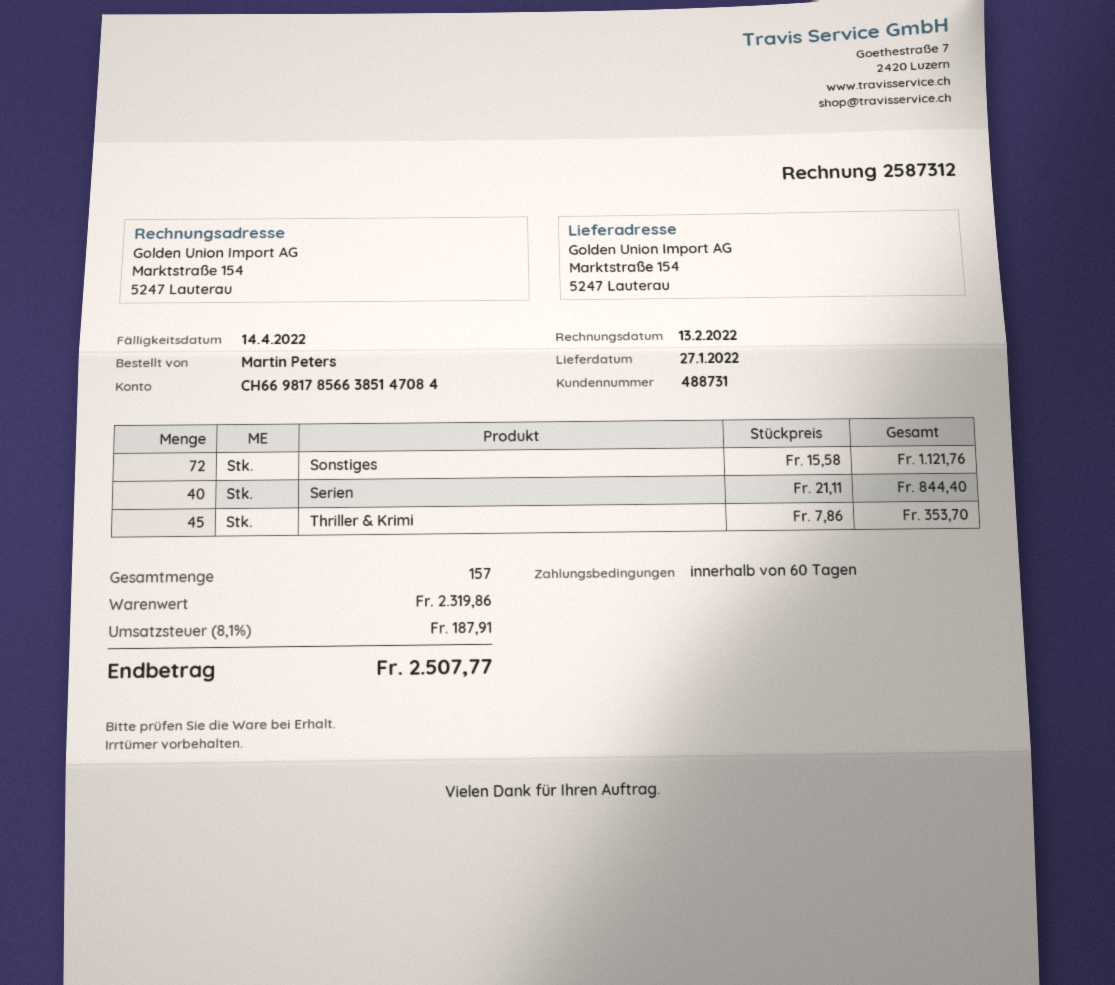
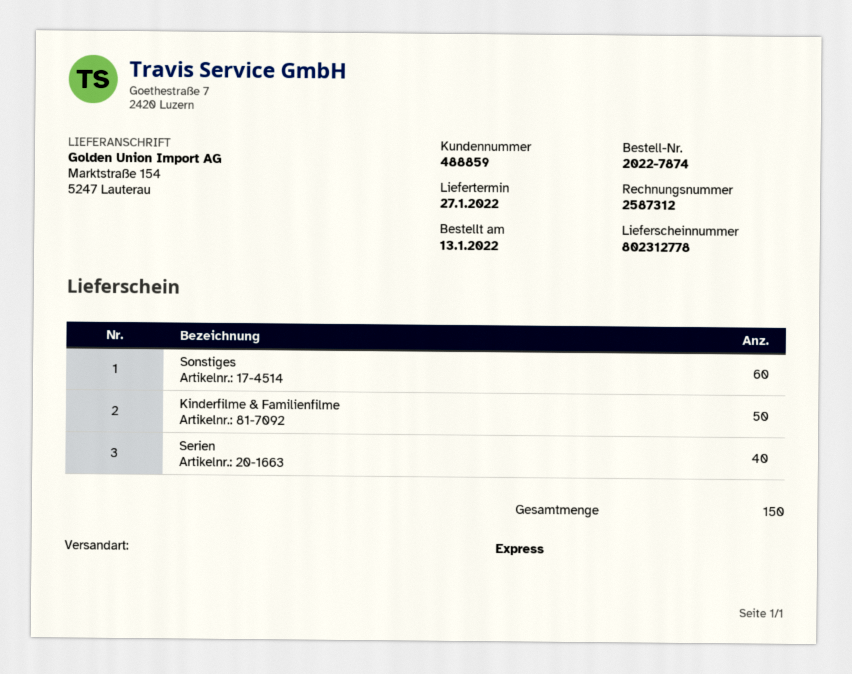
customer number: 488731 -> 488859
Sonstiges: 72 -> 60
Thriller & Krimi: 45 -> none
Kinderfilme & Familienfilme: none -> 50
total quantity: 157 -> 150

